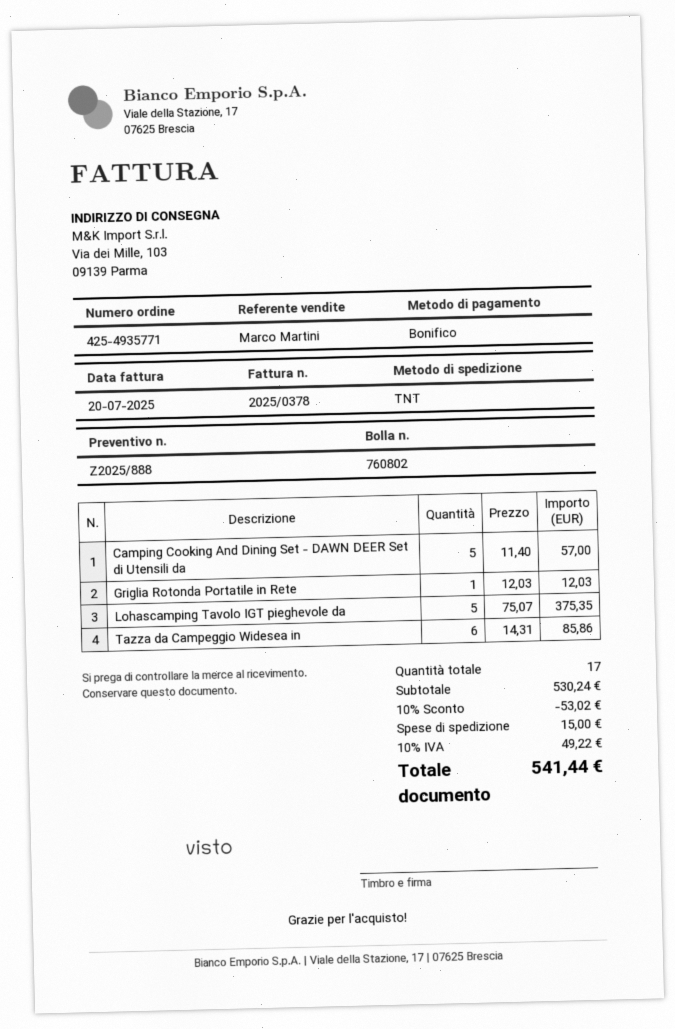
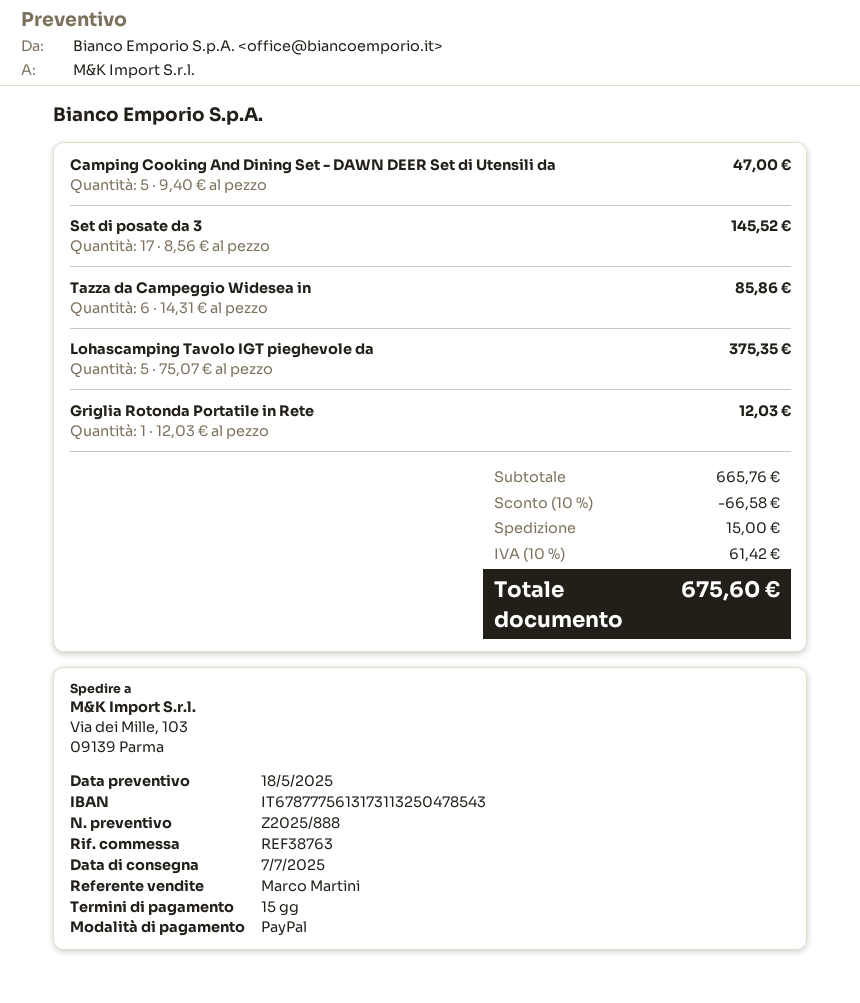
payment method: bank transfer -> PayPal
Camping Cooking And Dining Set - DAWN DEER Set di Utensili da: 5 x 11.40 = 57.00 -> 5 x 9.40 = 47.00
Set di posate da 3: none -> 17 x 8.56 = 145.52
subtotal: 530.24 -> 665.76
discount: 10% = 53.02 -> 10% = 66.58
tax: 10% = 49.22 -> 10% = 61.42
total: 541.44 -> 675.60

